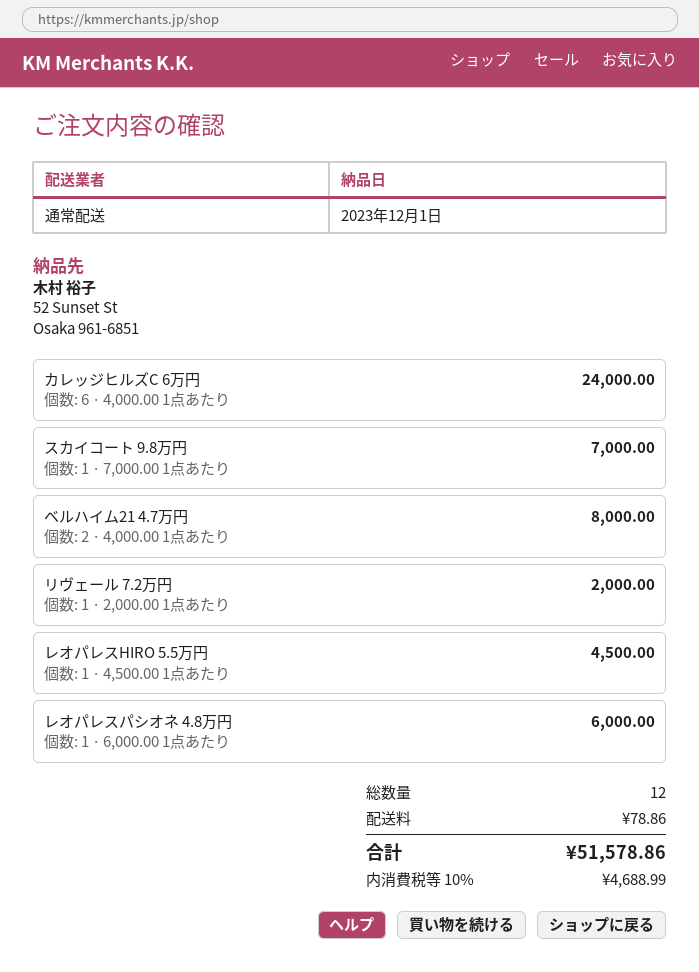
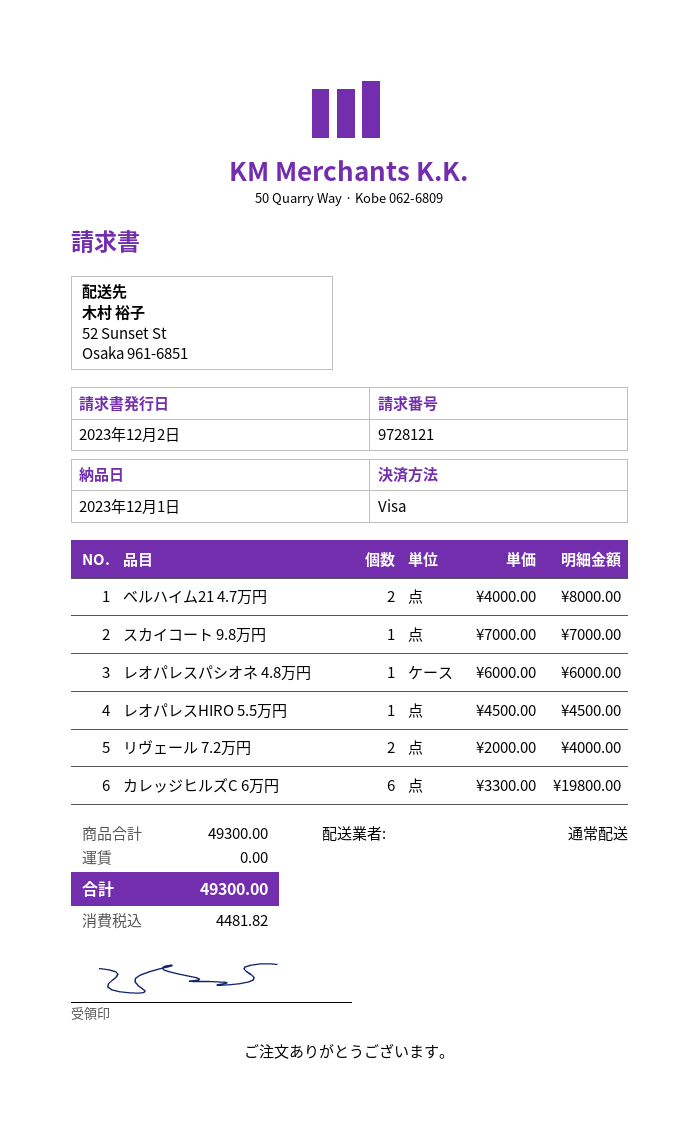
カレッジヒルズC 6万円: 6 x 4000.00 = 24000.00 -> 6 x 3300.00 = 19800.00
リヴェール 7.2万円: 1 x 2000.00 = 2000.00 -> 2 x 2000.00 = 4000.00
shipping: 78.86 -> 0.00
tax: 4688.99 -> 4481.82
total: 51578.86 -> 49300.00

